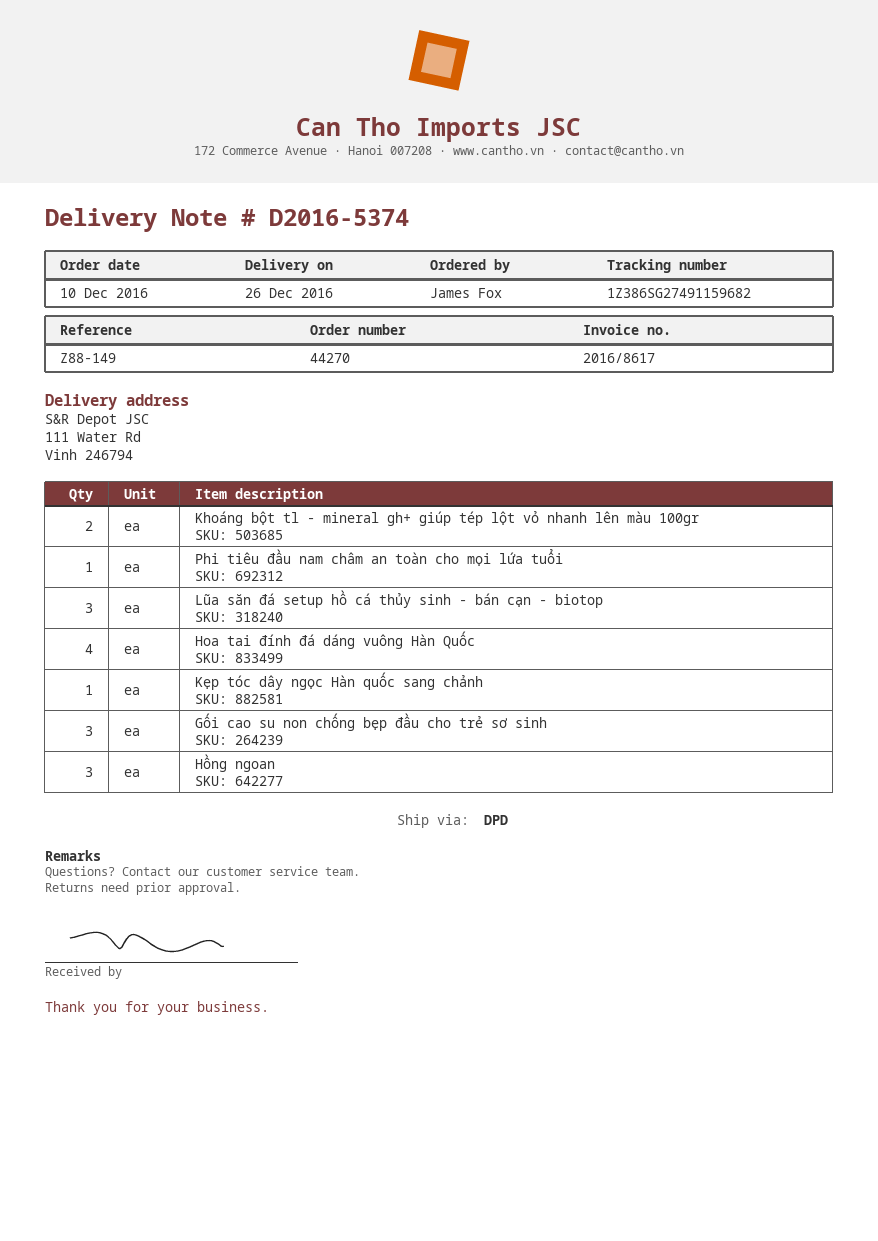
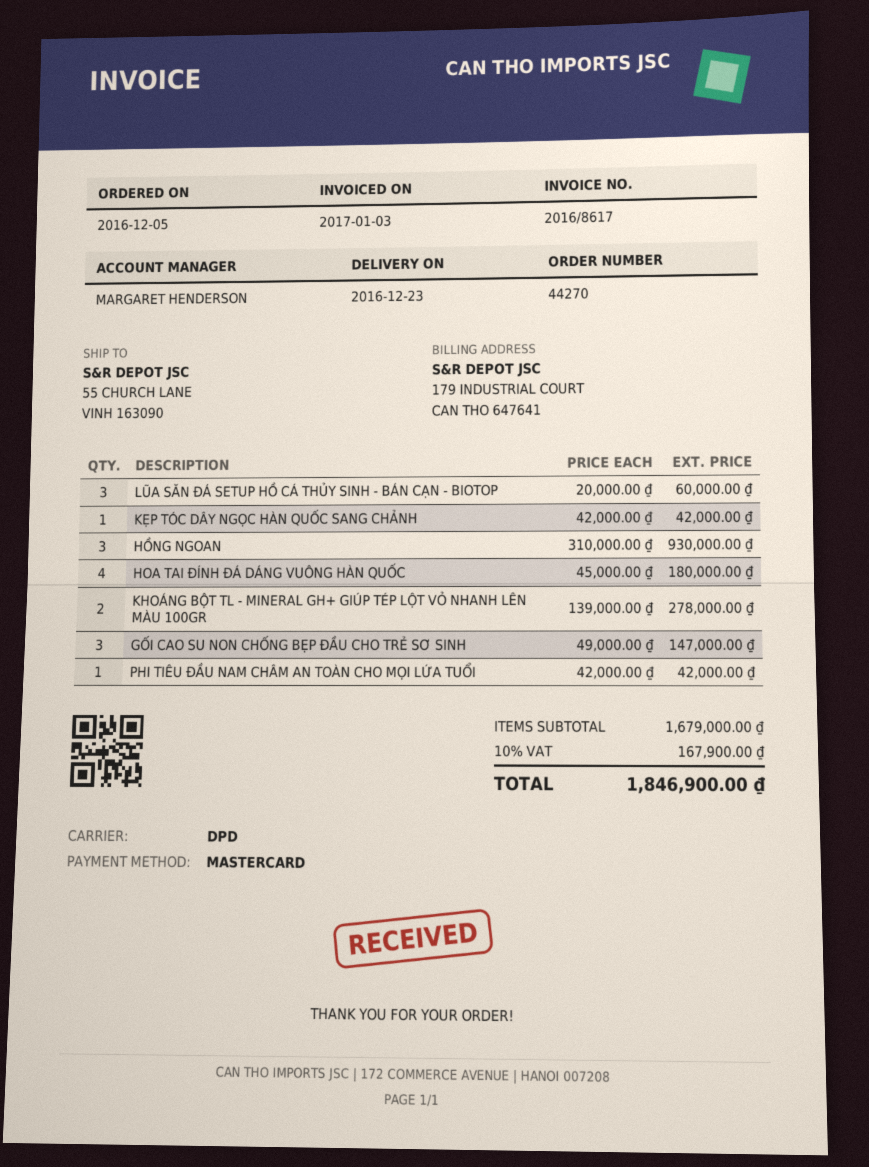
order date: 2016-12-10 -> 2016-12-05
delivery date: 2016-12-26 -> 2016-12-23
ship to: 111 Water Rd, Vinh 246794 -> 55 CHURCH LANE, VINH 163090

